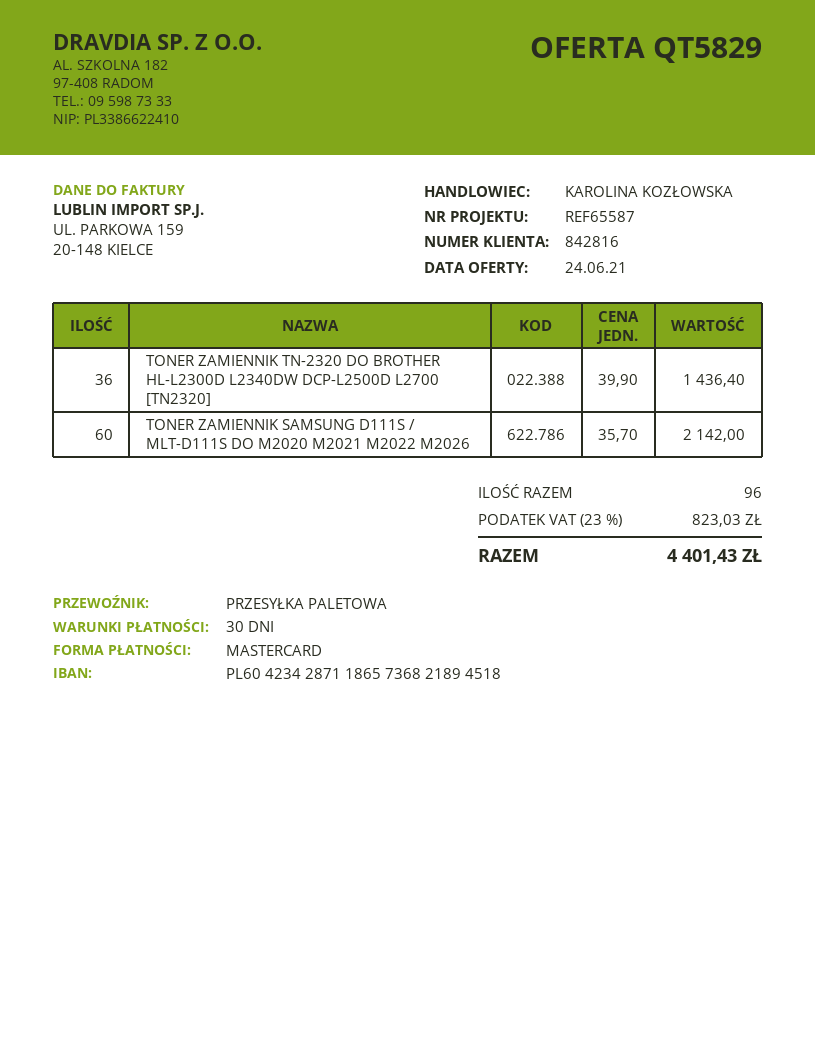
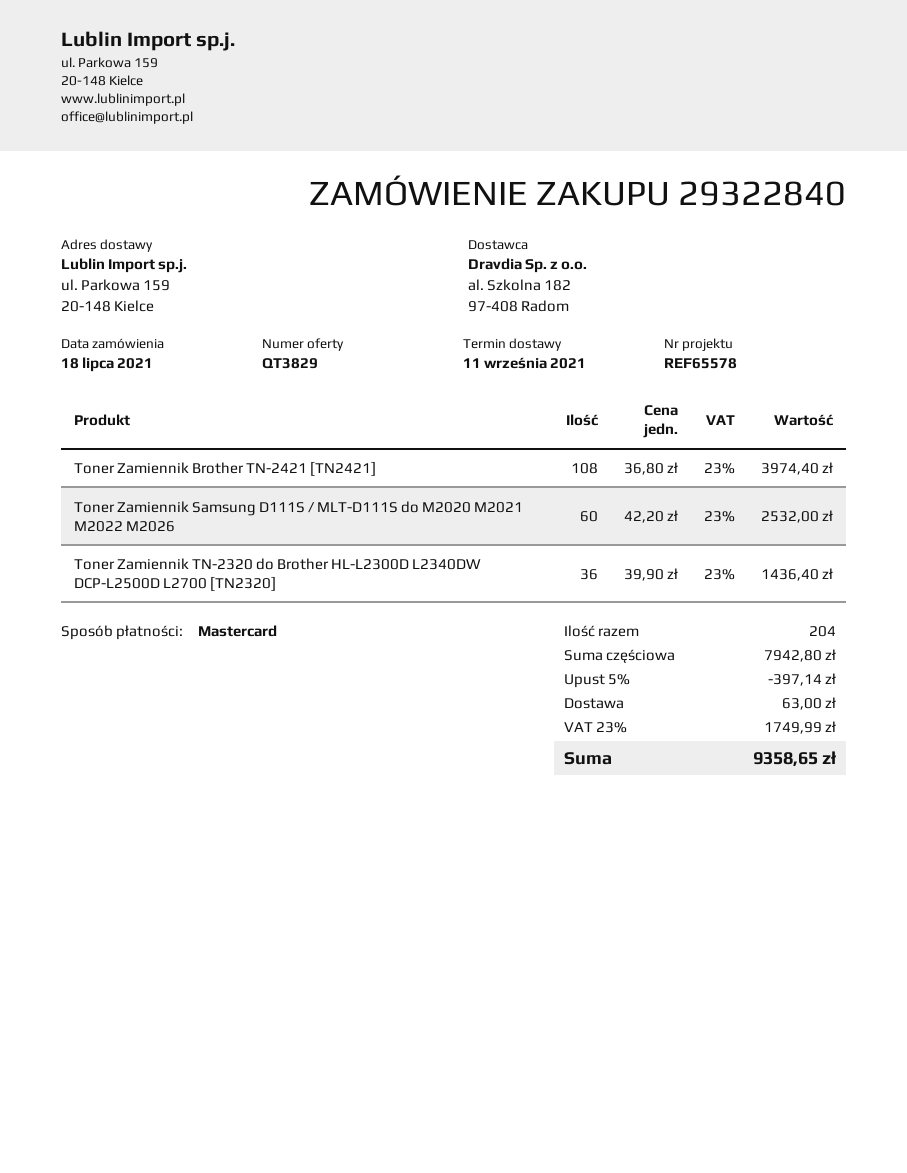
quote number: QT5829 -> QT3829
reference: REF65587 -> REF65578
TONER ZAMIENNIK SAMSUNG D111S / MLT-D111S DO M2020 M2021 M2022 M2026: 60 x 35.70 = 2142.00 -> 60 x 42.20 = 2532.00
Toner Zamiennik Brother TN-2421 [TN2421]: none -> 108 x 36.80 = 3974.40
total quantity: 96 -> 204
discount: none -> 5% = 397.14
shipping: none -> 63.00
tax: 23% = 823.03 -> 23% = 1749.99
total: 4401.43 -> 9358.65

